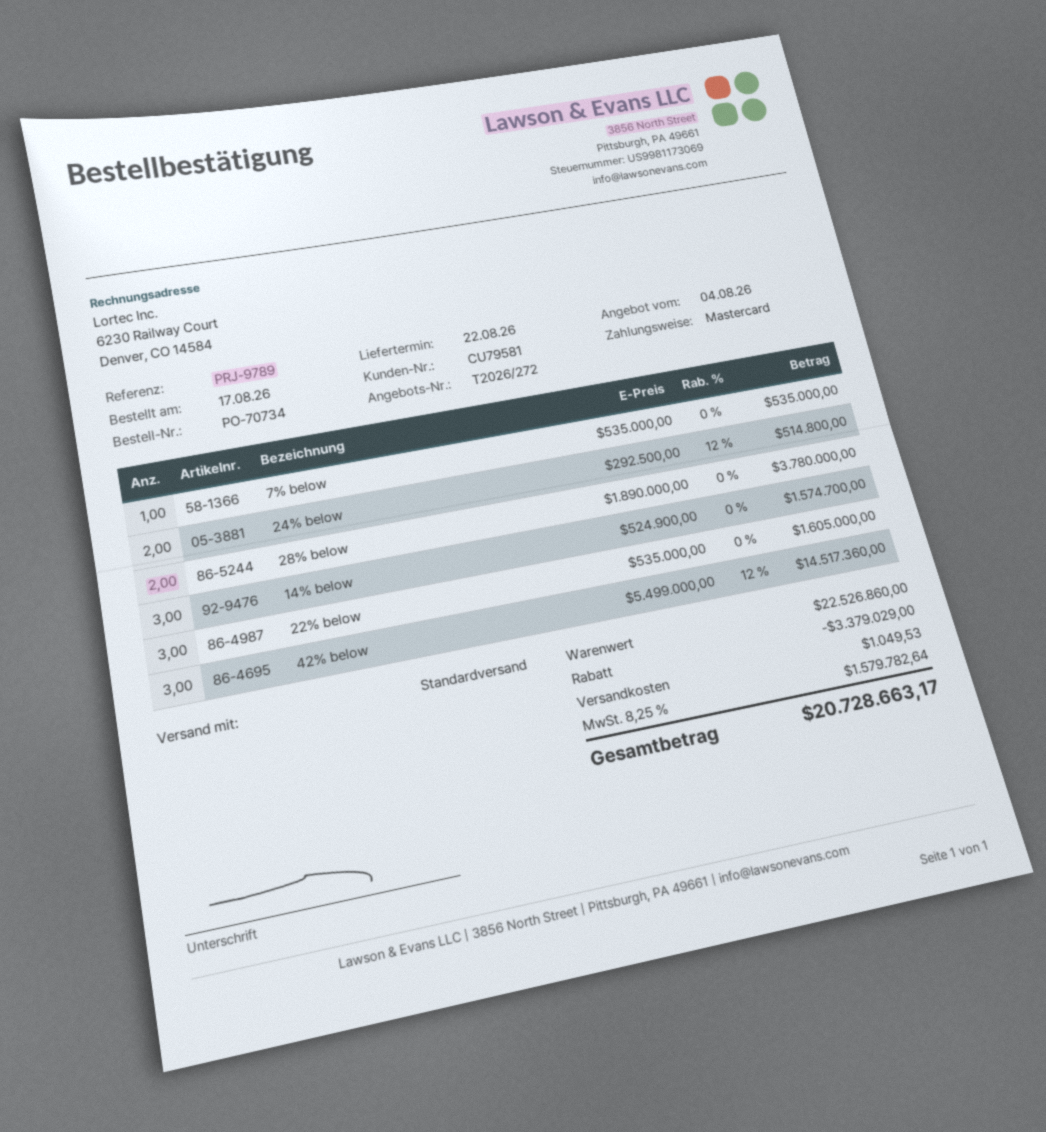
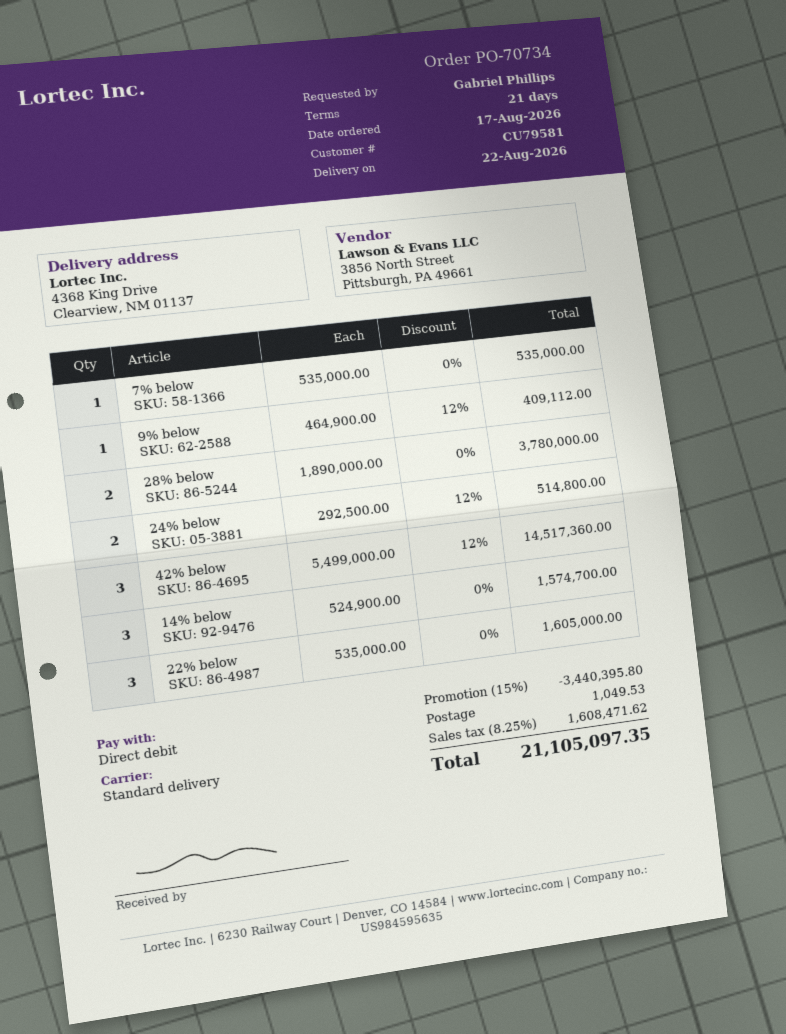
payment method: Mastercard -> direct debit
9% below: none -> 1 x 464900.00 - 12% = 409112.00
discount: 3379029.00 -> 3440395.80
tax: 8.25% = 1579782.64 -> 8.25% = 1608471.62
total: 20728663.17 -> 21105097.35

